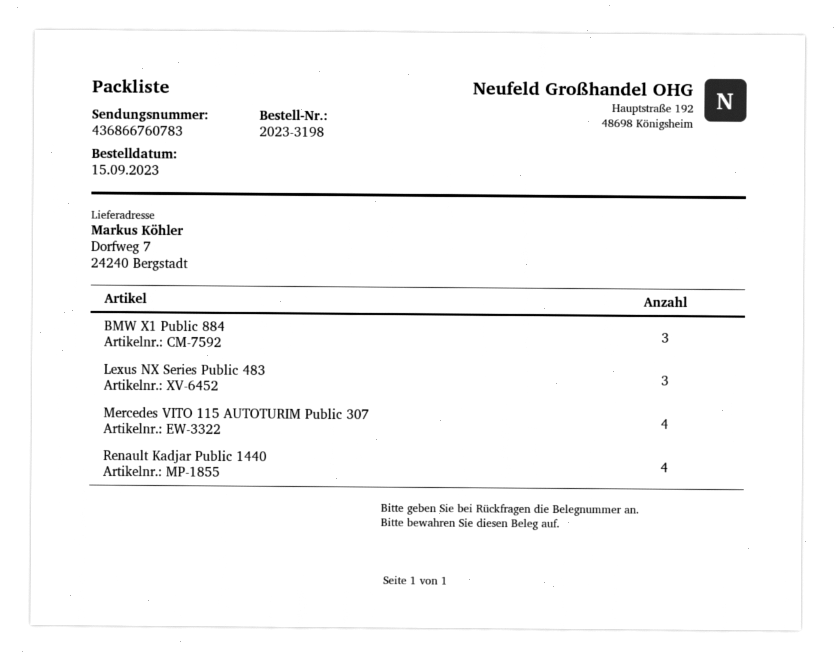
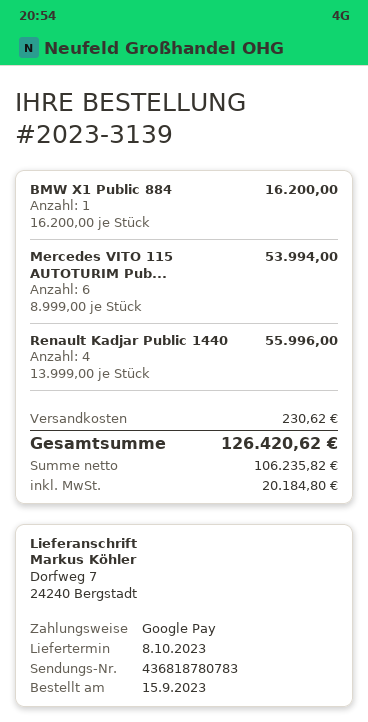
order number: 2023-3198 -> 2023-3139
tracking number: 436866760783 -> 436818780783
BMW X1 Public 884: 3 -> 1
Lexus NX Series Public 483: 3 -> none
Mercedes VITO 115 AUTOTURIM Public 307: 4 -> 6

